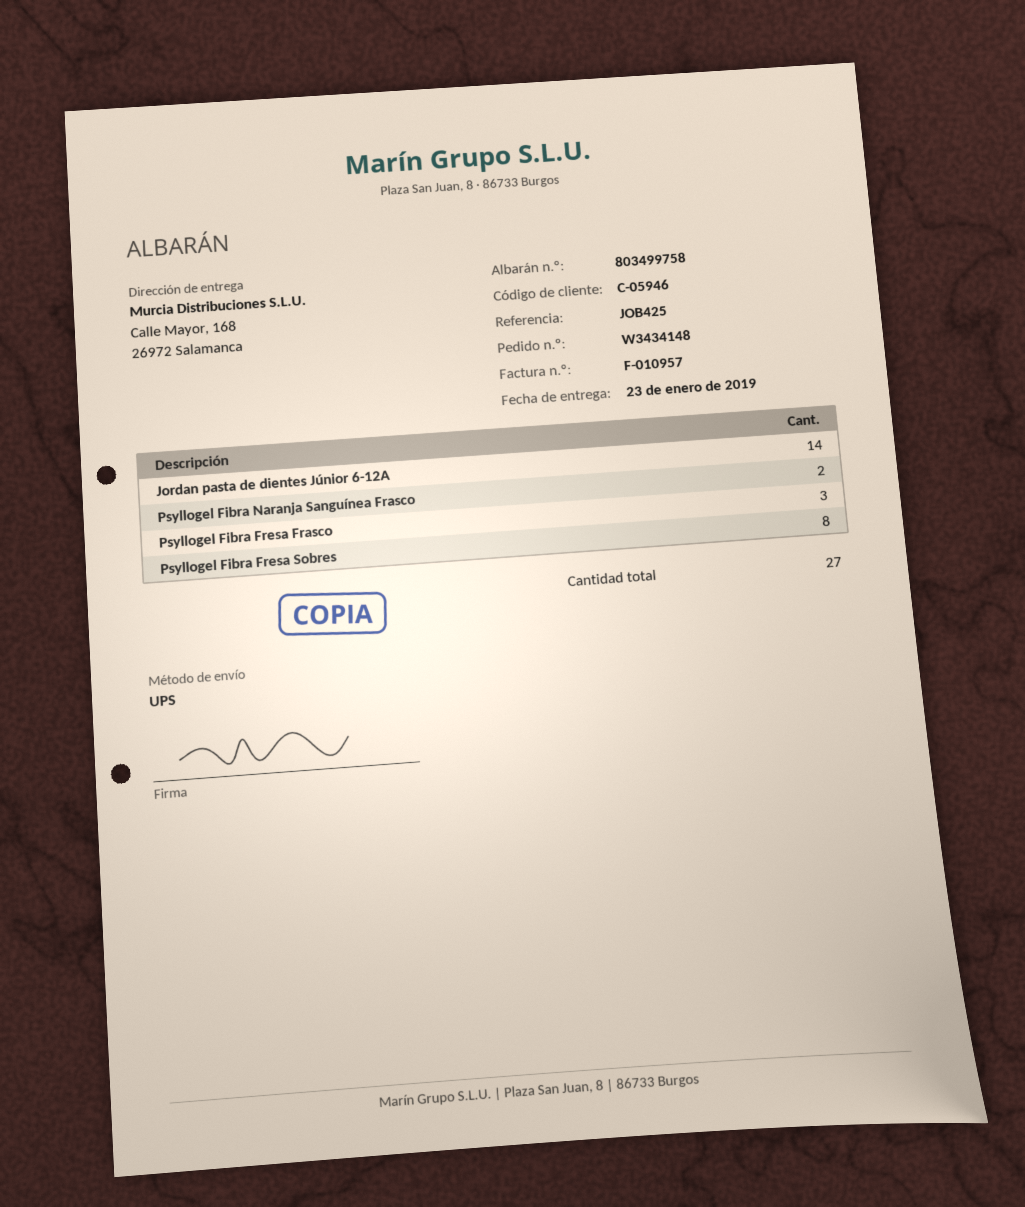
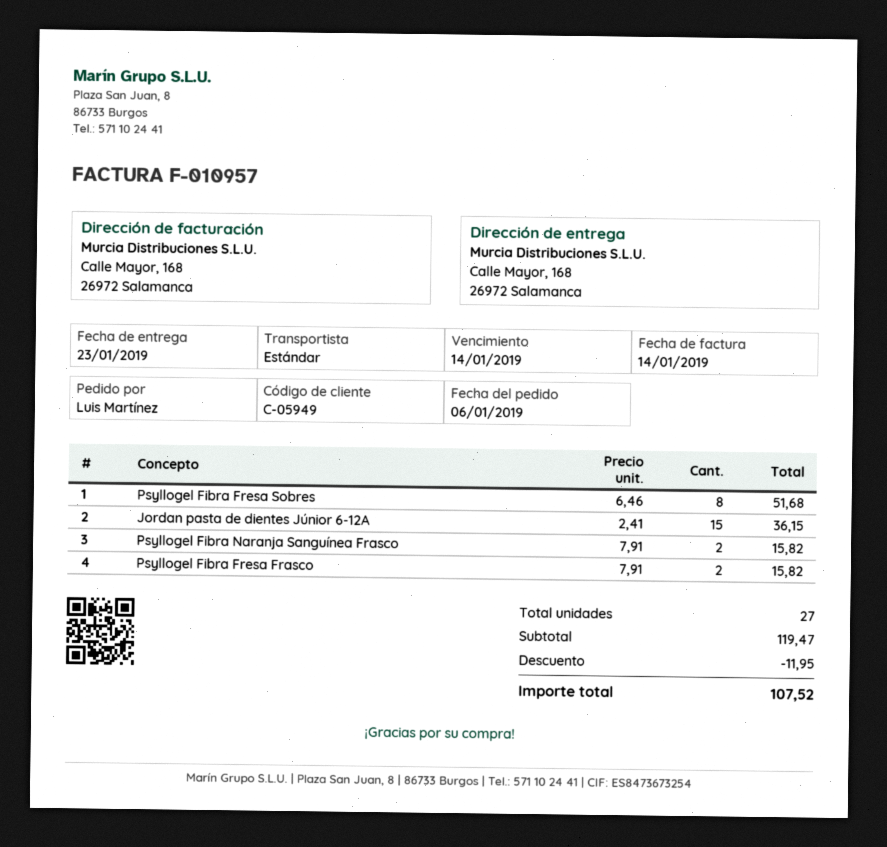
customer number: C-05946 -> C-05949
shipping method: UPS -> standard
Jordan pasta de dientes Júnior 6-12A: 14 -> 15
Psyllogel Fibra Fresa Frasco: 3 -> 2

